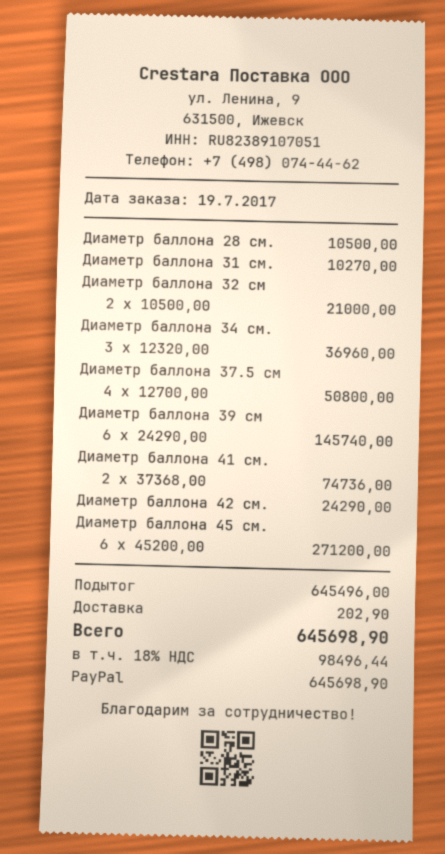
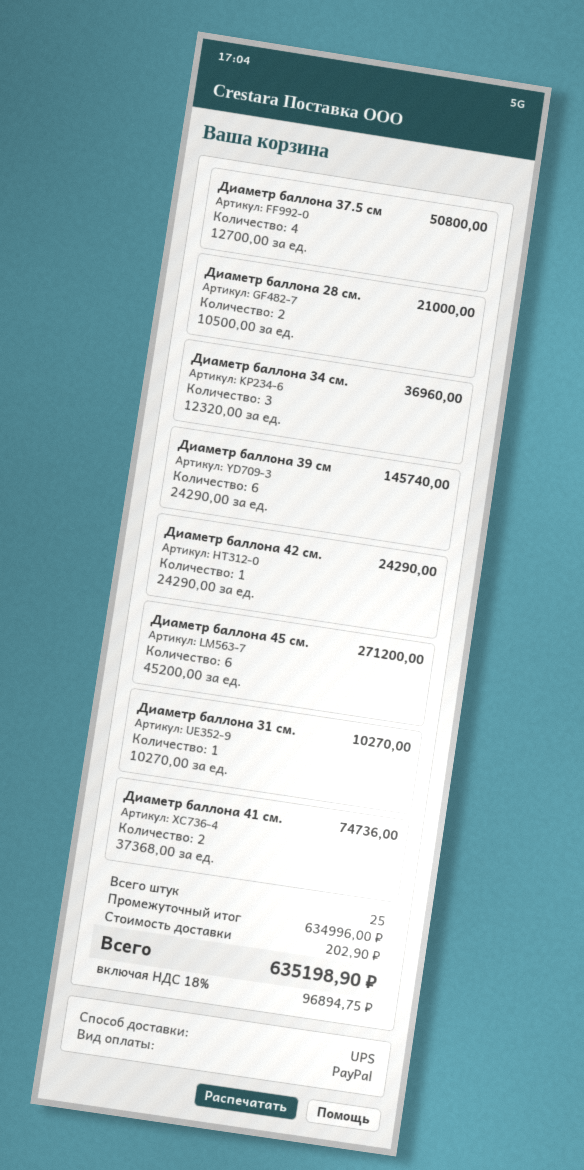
Диаметр баллона 28 см.: 1 x 10500.00 = 10500.00 -> 2 x 10500.00 = 21000.00
Диаметр баллона 32 см: 2 x 10500.00 = 21000.00 -> none
subtotal: 645496.00 -> 634996.00
tax: 18% = 98496.44 -> 18% = 96894.75
total: 645698.90 -> 635198.90

